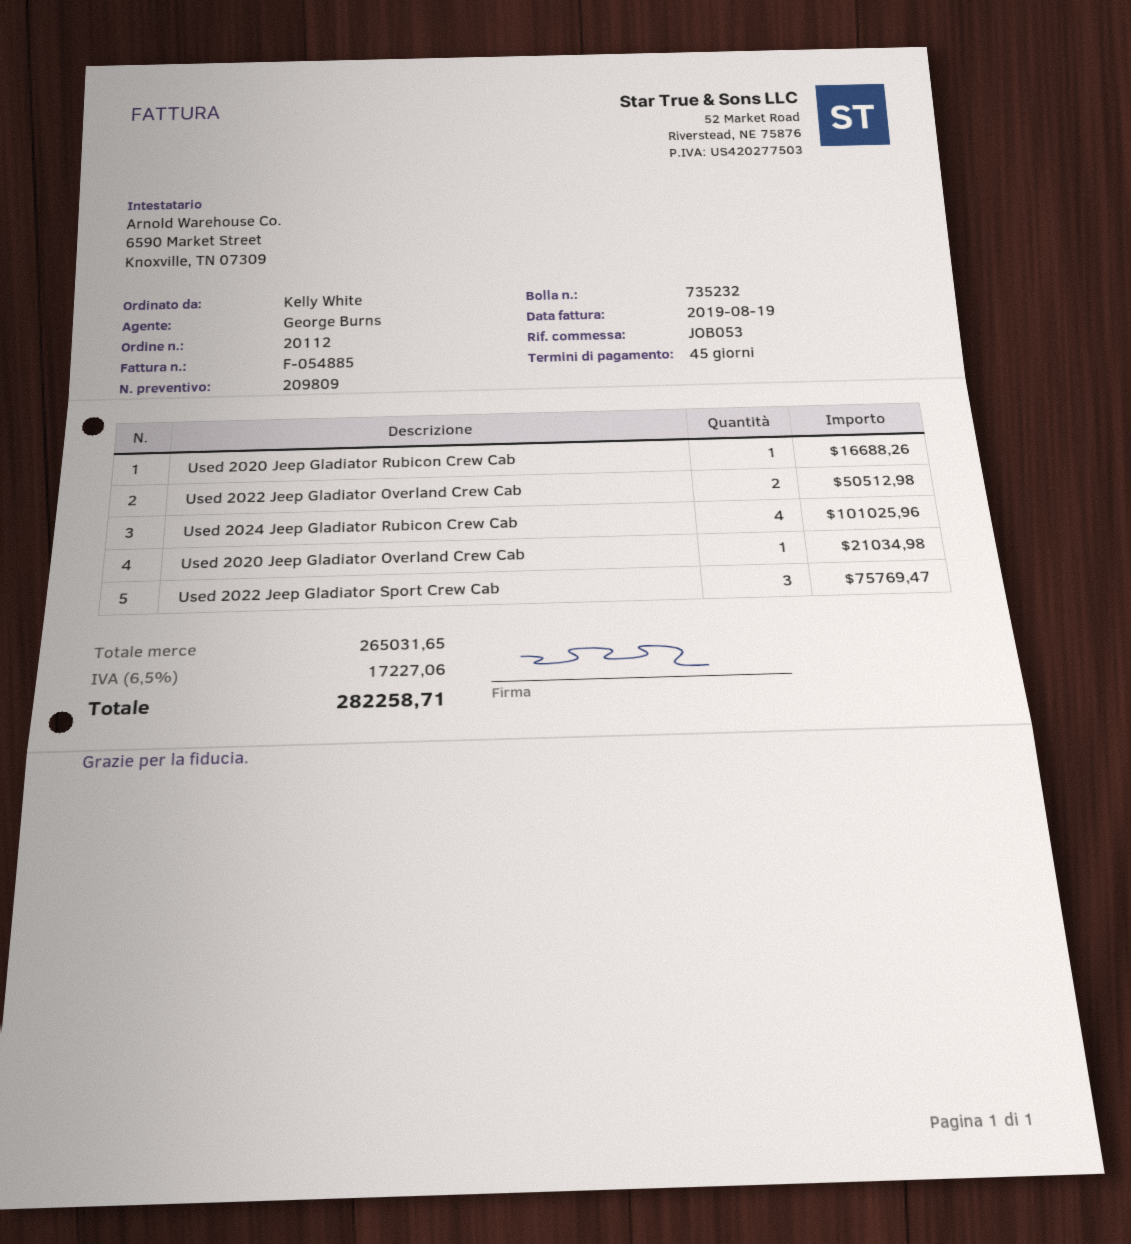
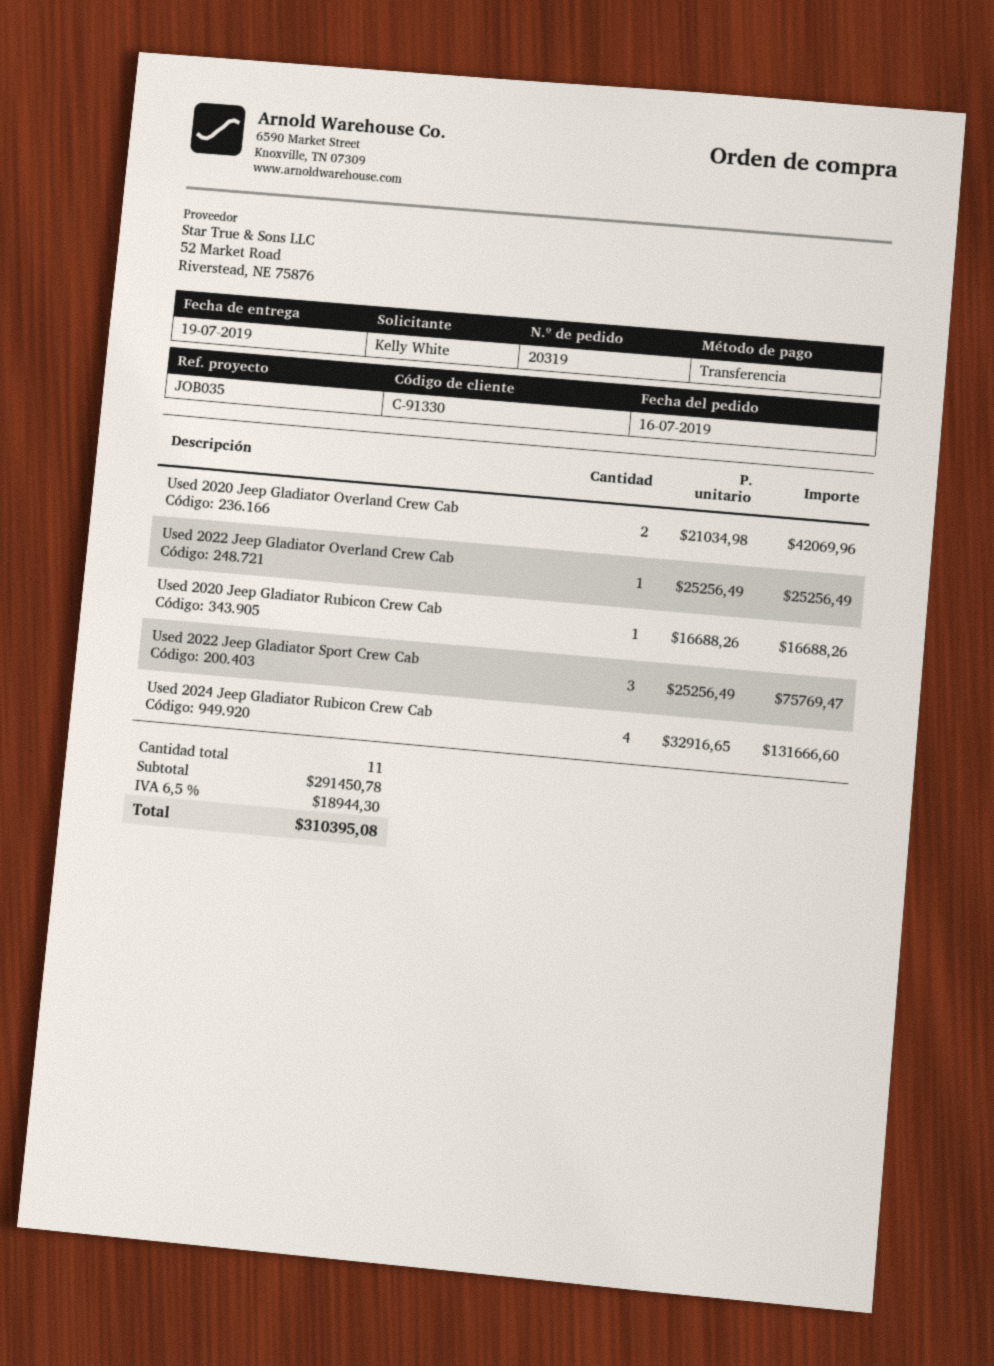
order number: 20112 -> 20319
reference: JOB053 -> JOB035
Used 2022 Jeep Gladiator Overland Crew Cab: 2 for 50512.98 -> 1 for 25256.49
Used 2024 Jeep Gladiator Rubicon Crew Cab: 4 for 101025.96 -> 4 for 131666.60
Used 2020 Jeep Gladiator Overland Crew Cab: 1 for 21034.98 -> 2 for 42069.96
subtotal: 265031.65 -> 291450.78
tax: 6.5% = 17227.06 -> 6.5% = 18944.30
total: 282258.71 -> 310395.08

